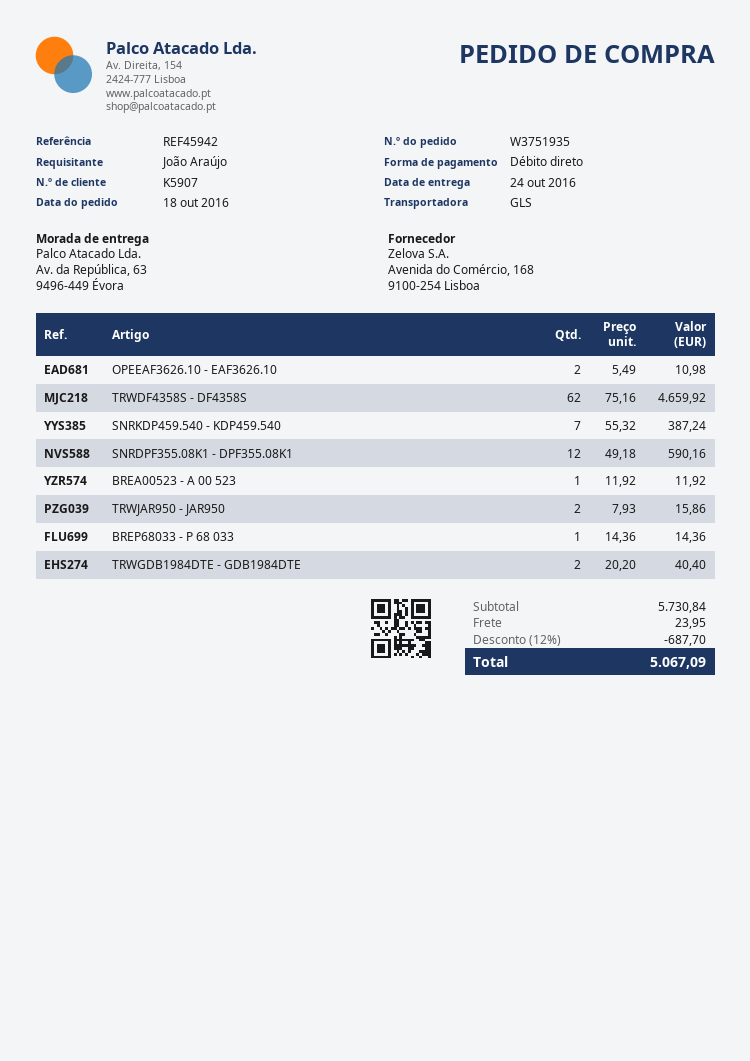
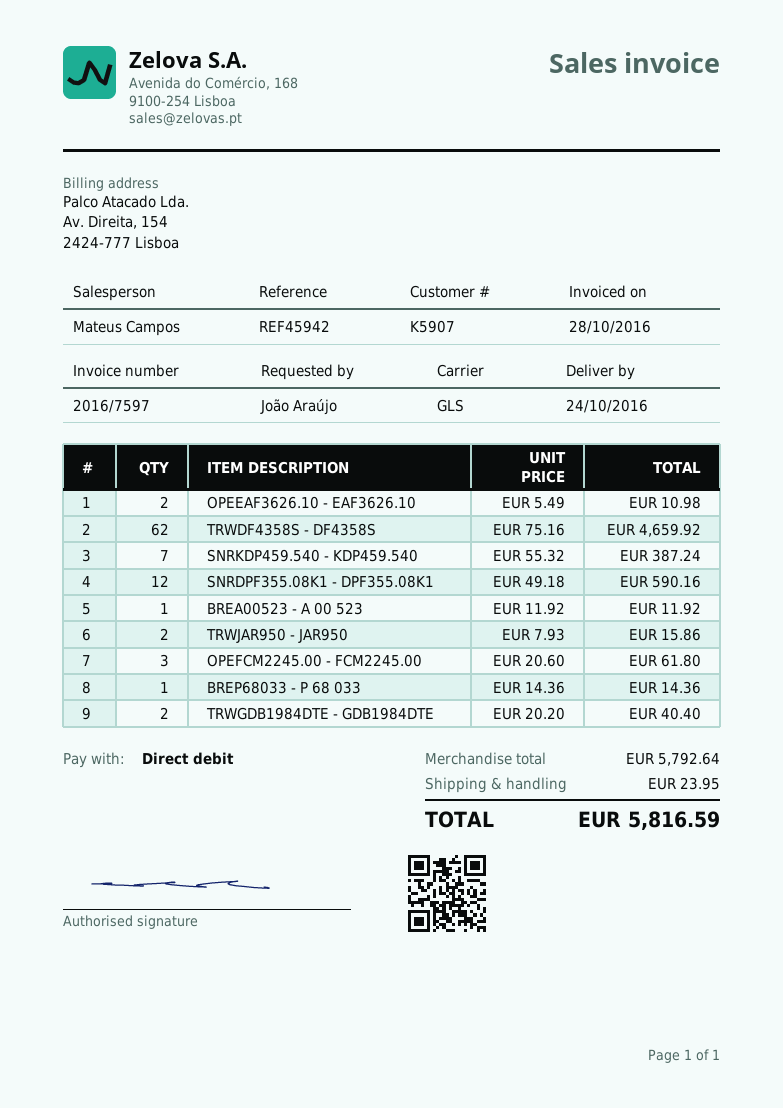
OPEFCM2245.00 - FCM2245.00: none -> 3 x 20.60 = 61.80
subtotal: 5730.84 -> 5792.64
discount: 12% = 687.70 -> none
total: 5067.09 -> 5816.59

